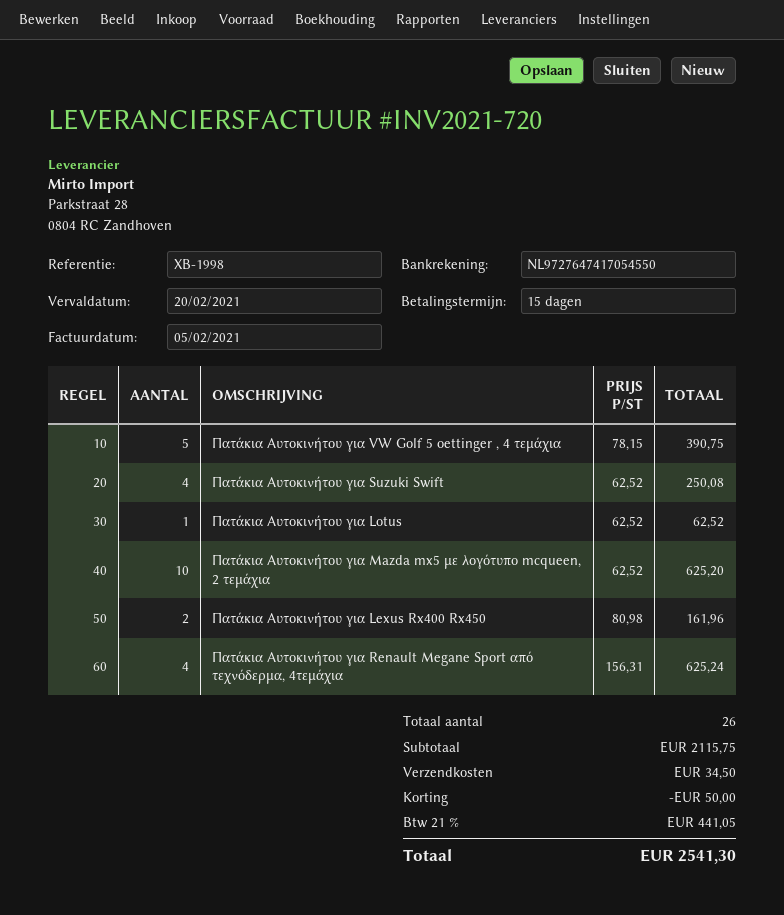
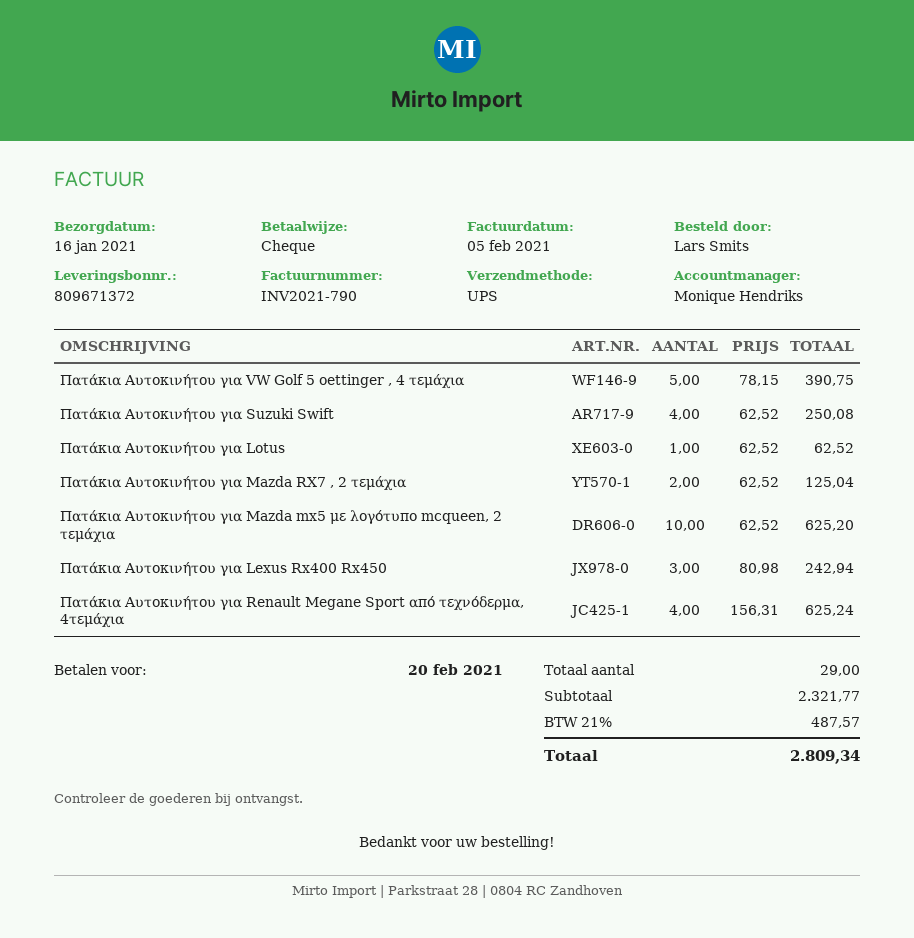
invoice number: INV2021-720 -> INV2021-790
Πατάκια Αυτοκινήτου για Lexus Rx400 Rx450: 2 x 80.98 = 161.96 -> 3 x 80.98 = 242.94
Πατάκια Αυτοκινήτου για Mazda RX7 , 2 τεμάχια: none -> 2 x 62.52 = 125.04
total quantity: 26 -> 29
subtotal: 2115.75 -> 2321.77
discount: 50.00 -> none
shipping: 34.50 -> none
tax: 21% = 441.05 -> 21% = 487.57
total: 2541.30 -> 2809.34

